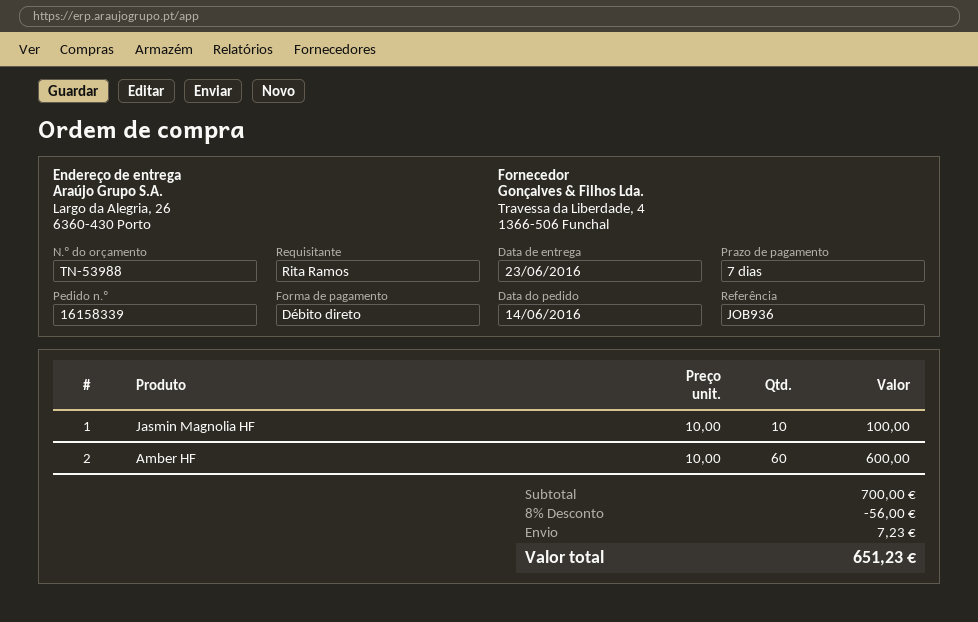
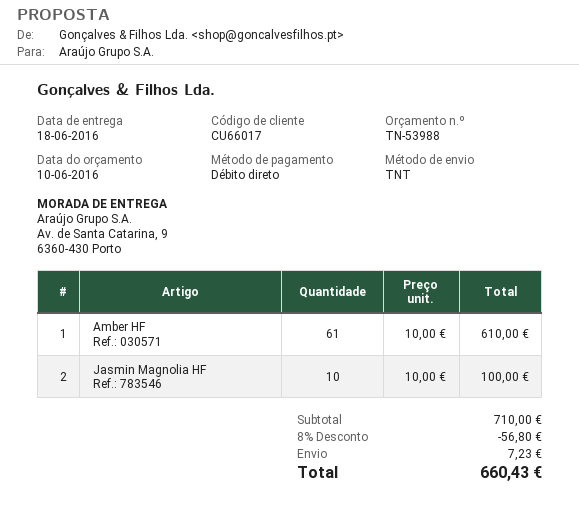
delivery date: 2016-06-23 -> 2016-06-18
ship to: Largo da Alegria, 26, 6360-430 Porto -> Av. de Santa Catarina, 9, 6360-430 Porto
Amber HF: 60 x 10.00 = 600.00 -> 61 x 10.00 = 610.00
subtotal: 700.00 -> 710.00
discount: 8% = 56.00 -> 8% = 56.80
total: 651.23 -> 660.43

